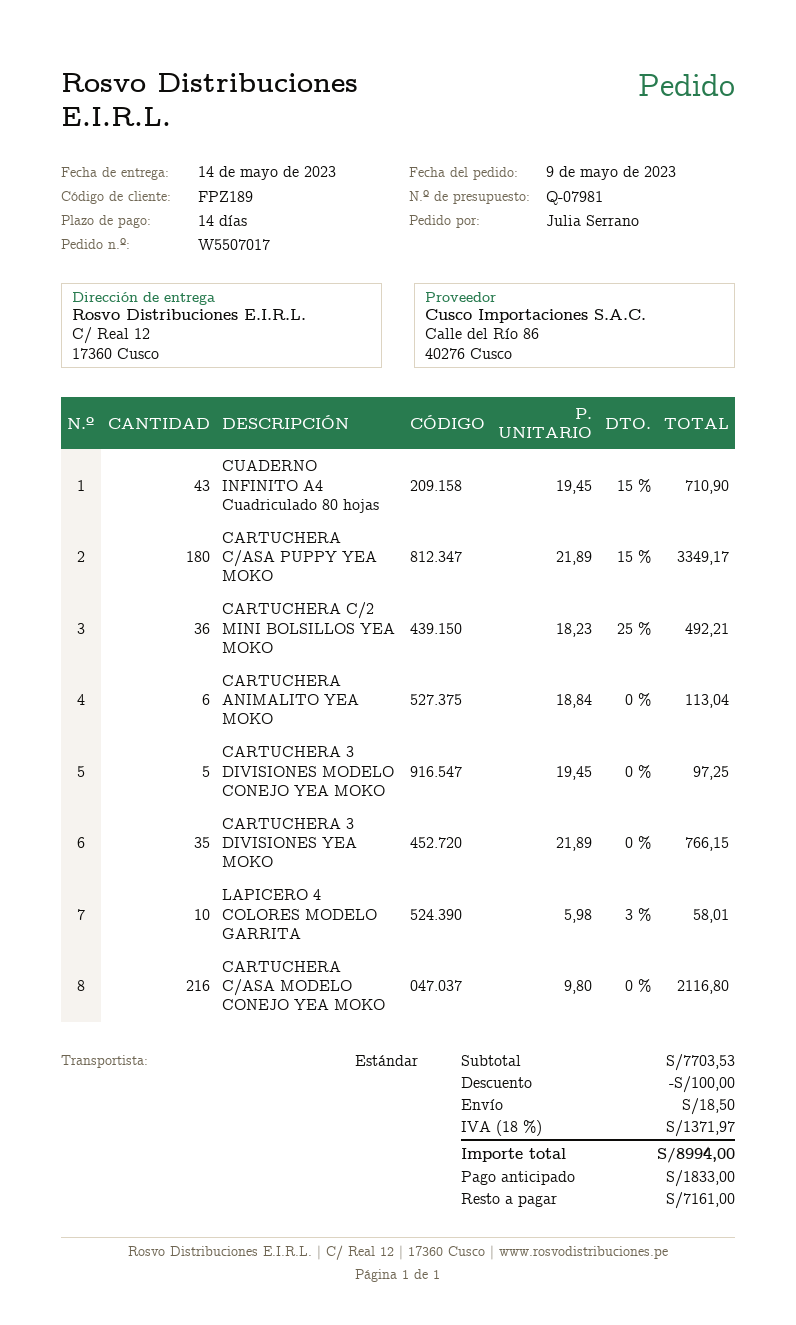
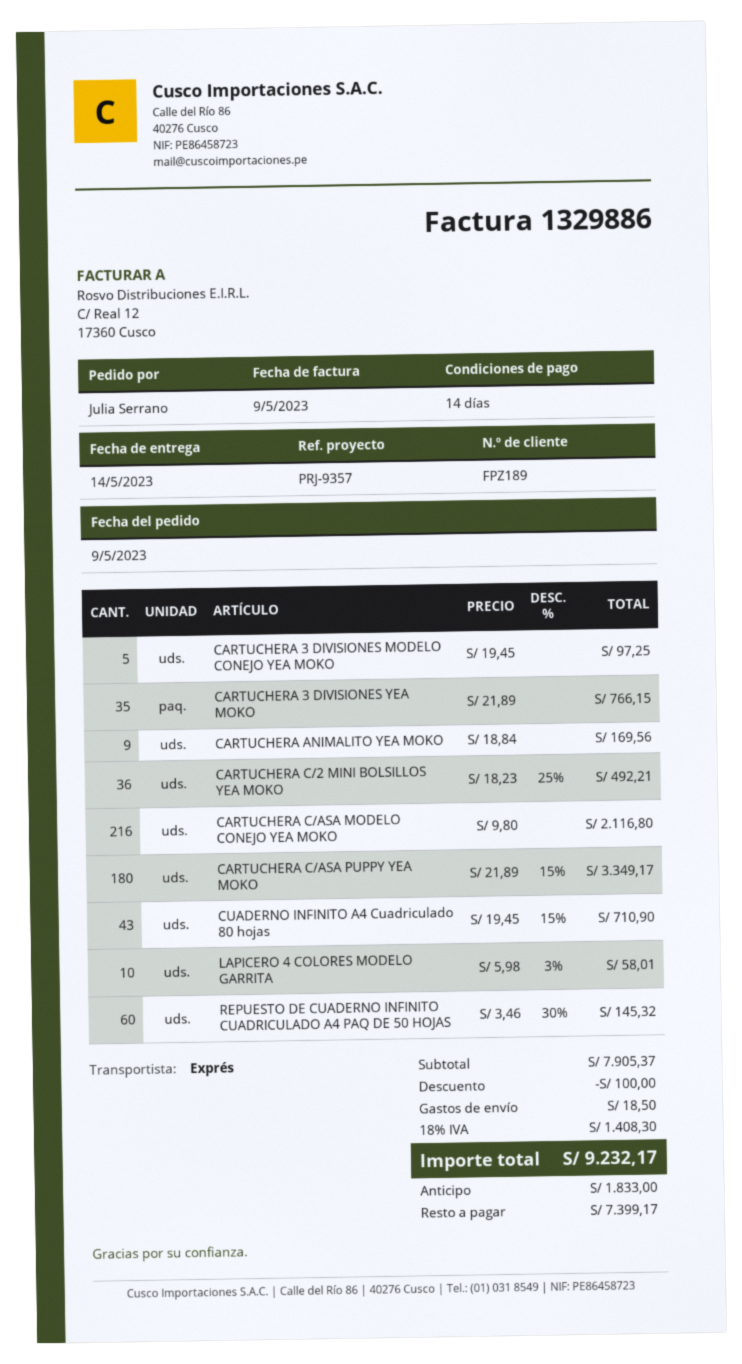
shipping method: standard -> express
CARTUCHERA ANIMALITO YEA MOKO: 6 x 18.84 = 113.04 -> 9 x 18.84 = 169.56
REPUESTO DE CUADERNO INFINITO CUADRICULADO A4 PAQ DE 50 HOJAS: none -> 60 x 3.46 - 30% = 145.32
subtotal: 7703.53 -> 7905.37
tax: 18% = 1371.97 -> 18% = 1408.30
total: 8994.00 -> 9232.17
balance: 7161.00 -> 7399.17

